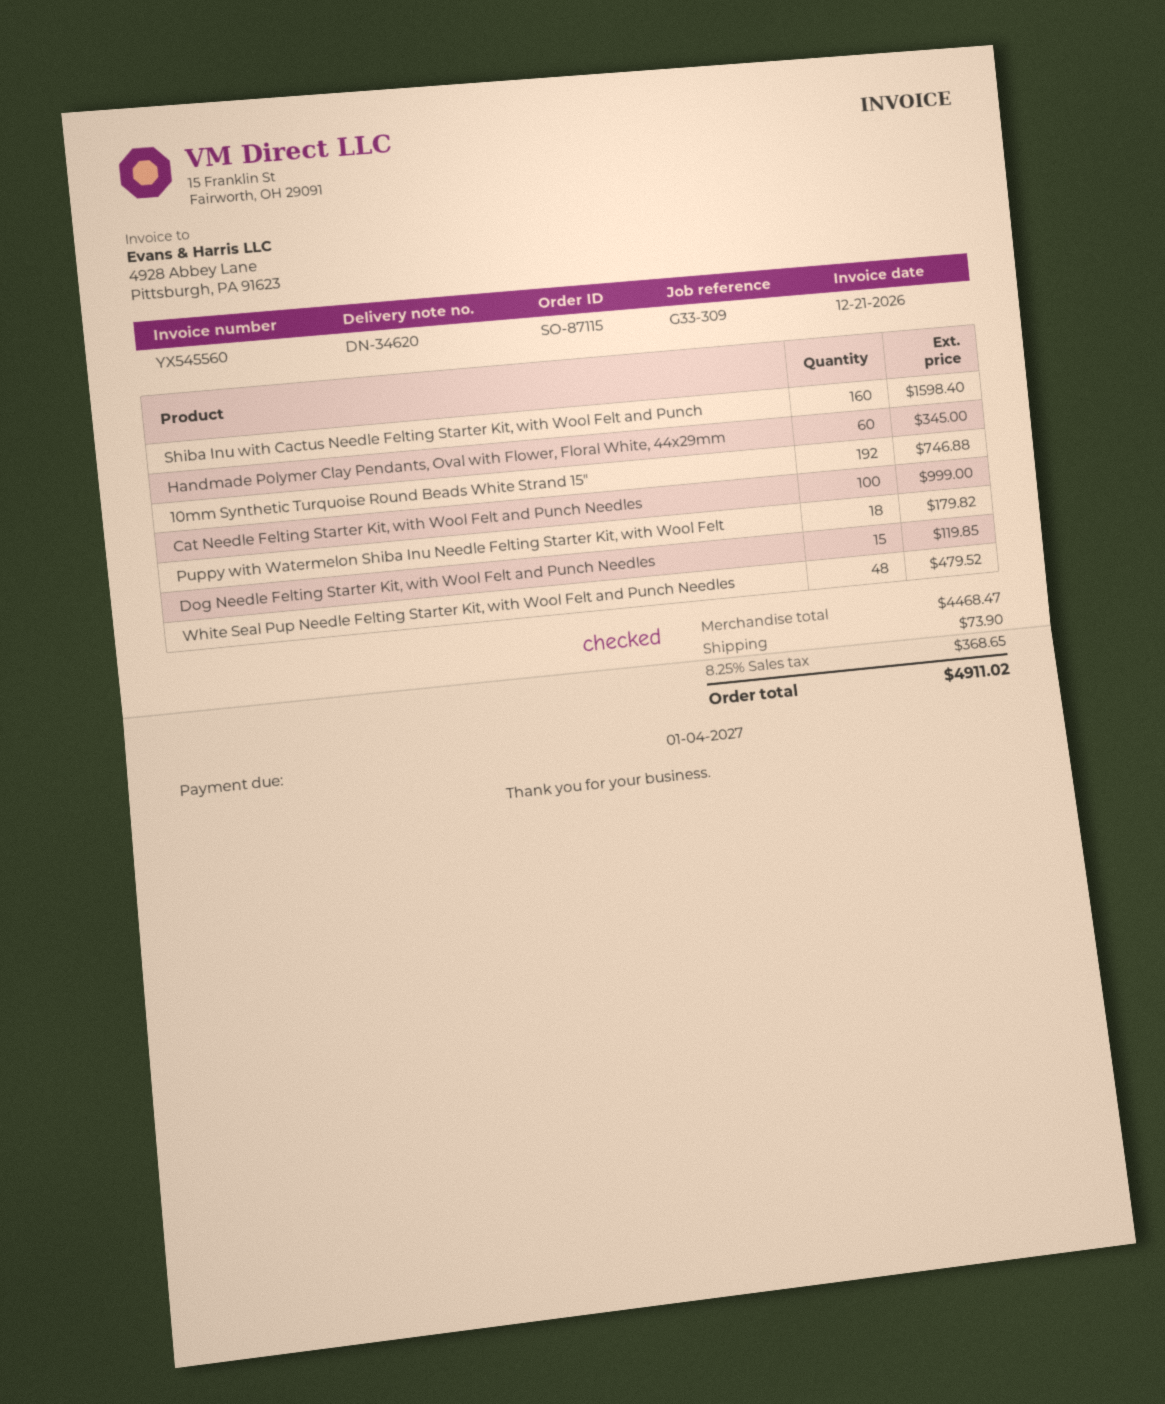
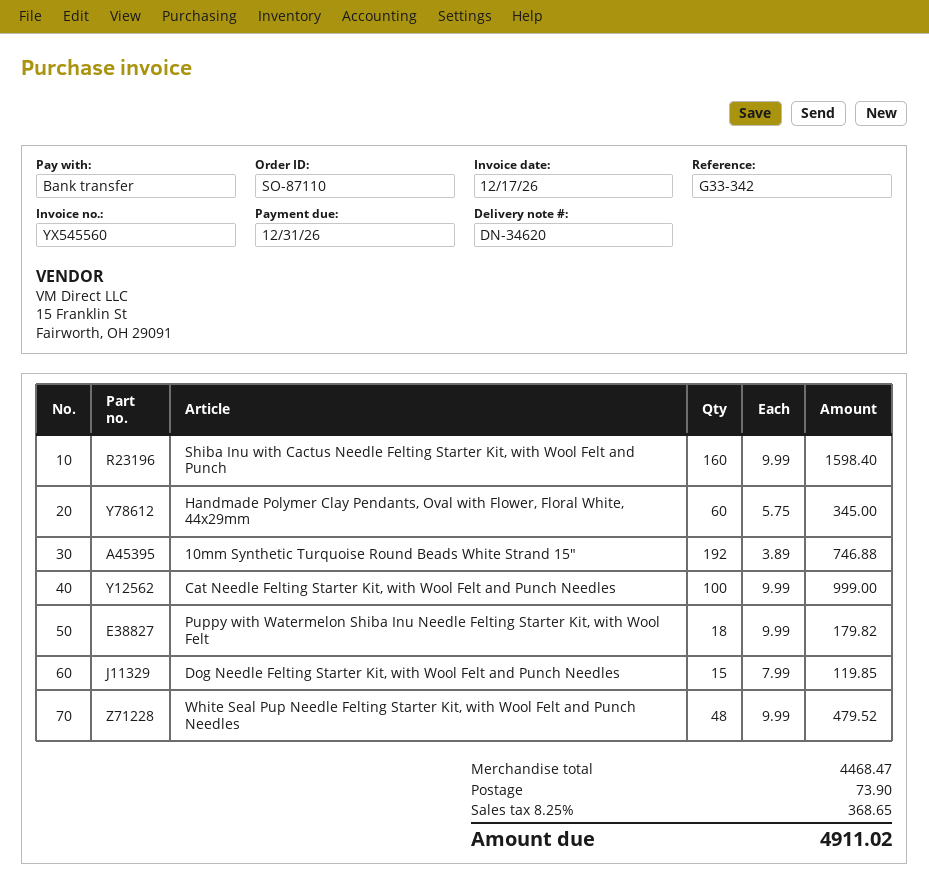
order number: SO-87115 -> SO-87110
invoice date: 2026-12-21 -> 2026-12-17
due date: 2027-01-04 -> 2026-12-31
reference: G33-309 -> G33-342

